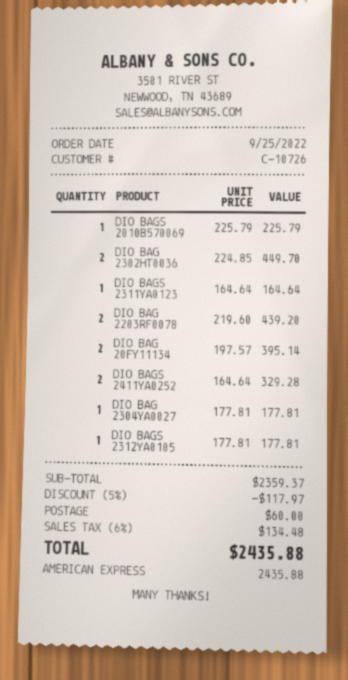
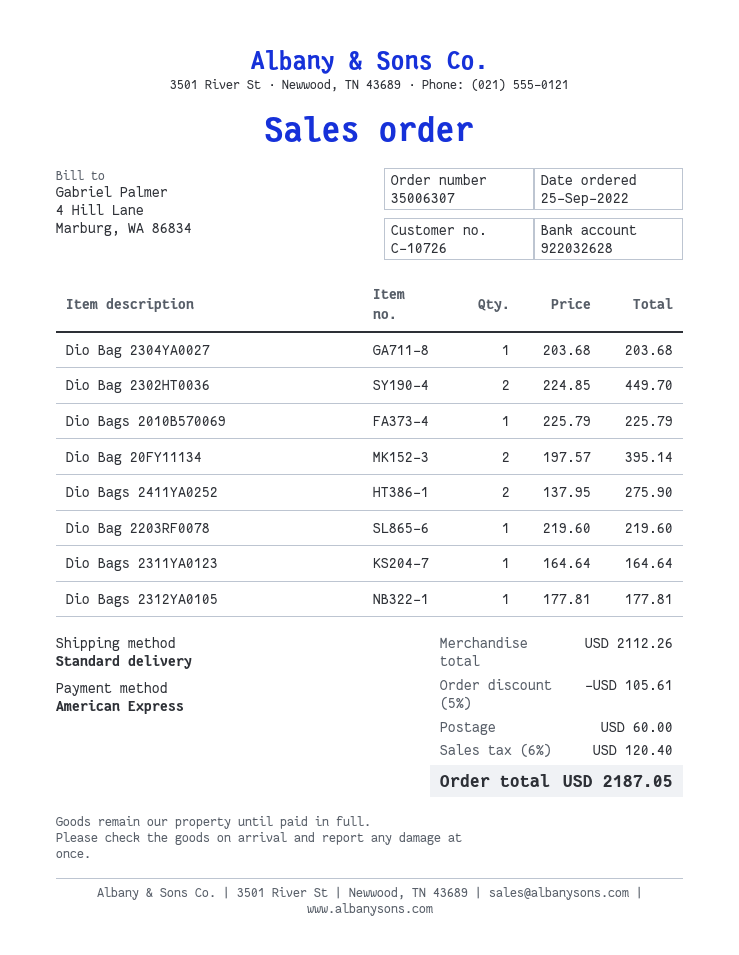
DIO BAG 2203RF0078: 2 x 219.60 = 439.20 -> 1 x 219.60 = 219.60
DIO BAGS 2411YA0252: 2 x 164.64 = 329.28 -> 2 x 137.95 = 275.90
DIO BAG 2304YA0027: 1 x 177.81 = 177.81 -> 1 x 203.68 = 203.68
subtotal: 2359.37 -> 2112.26
discount: 5% = 117.97 -> 5% = 105.61
tax: 6% = 134.48 -> 6% = 120.40
total: 2435.88 -> 2187.05

